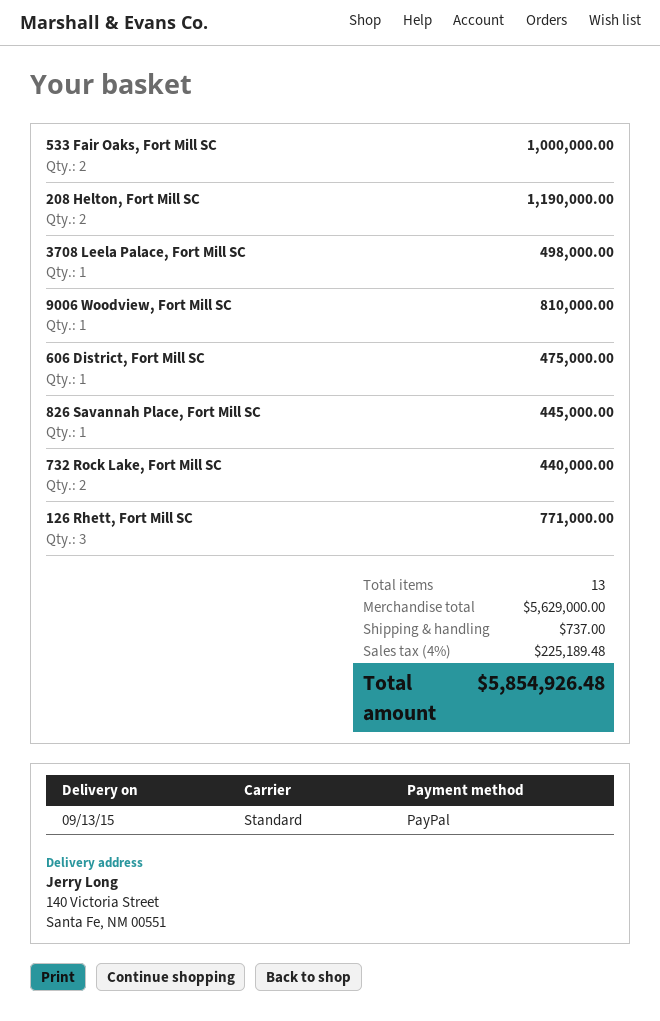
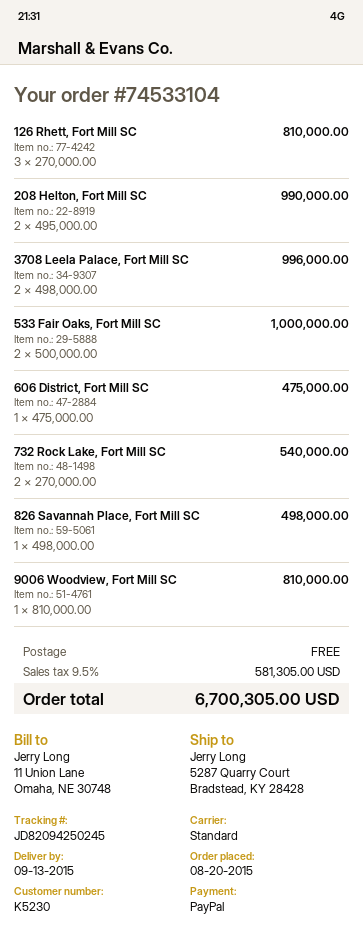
ship to: 140 Victoria Street, Santa Fe, NM 00551 -> 5287 Quarry Court, Bradstead, KY 28428
208 Helton, Fort Mill SC: 2 for 1190000.00 -> 2 for 990000.00
3708 Leela Palace, Fort Mill SC: 1 for 498000.00 -> 2 for 996000.00
826 Savannah Place, Fort Mill SC: 1 for 445000.00 -> 1 for 498000.00
732 Rock Lake, Fort Mill SC: 2 for 440000.00 -> 2 for 540000.00
126 Rhett, Fort Mill SC: 3 for 771000.00 -> 3 for 810000.00
shipping: 737.00 -> 0.00
tax: 4% = 225189.48 -> 9.5% = 581305.00
total: 5854926.48 -> 6700305.00

